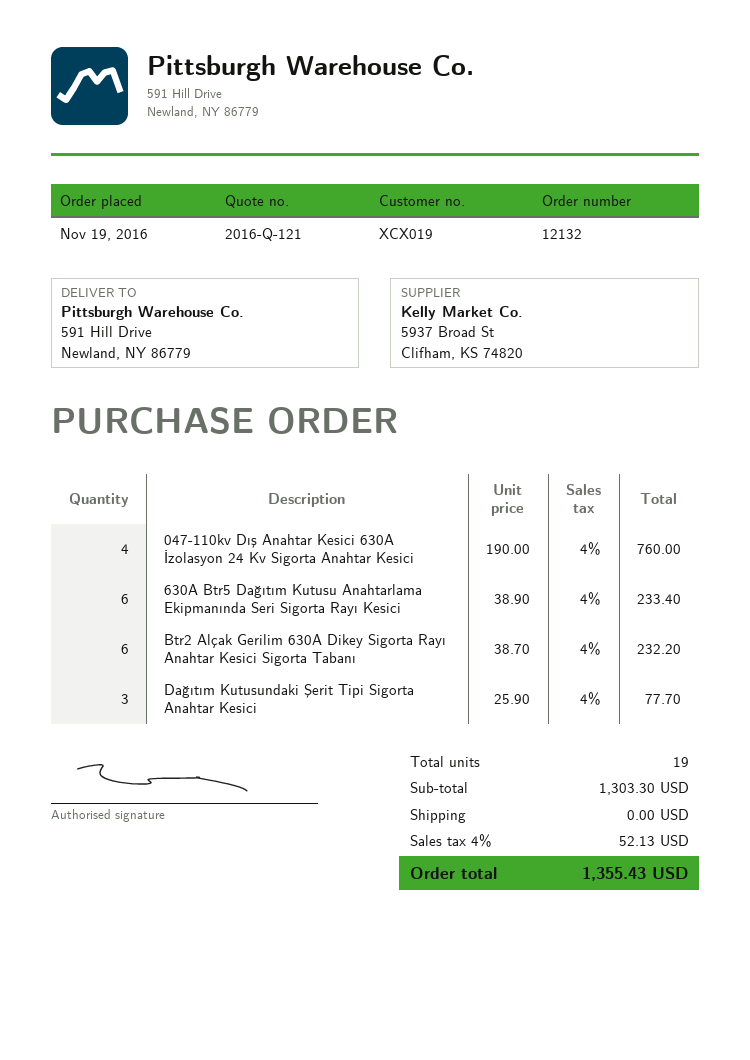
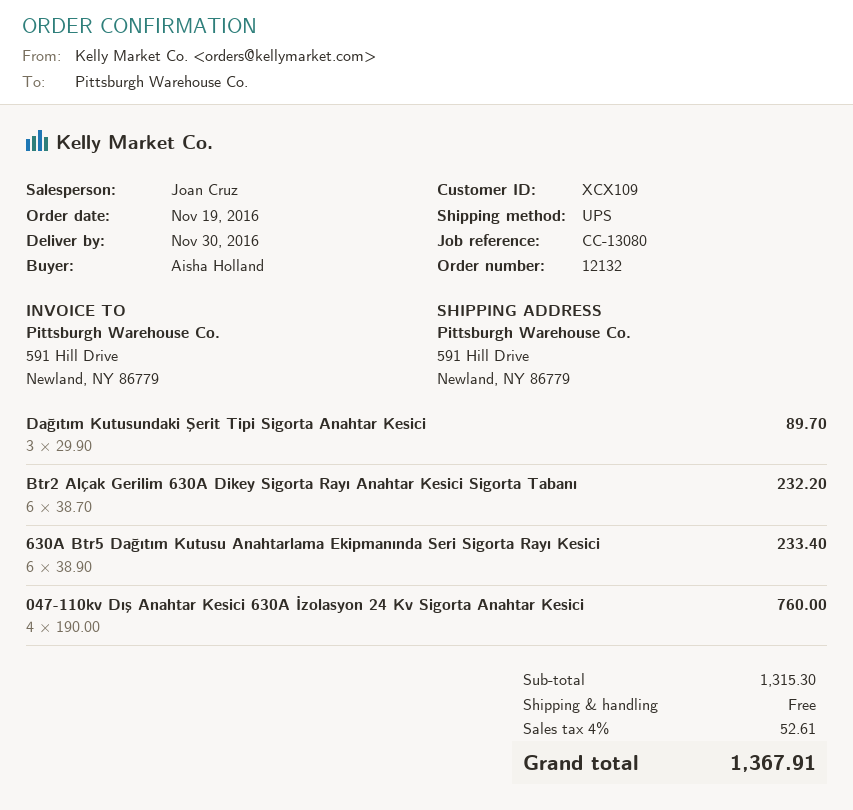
customer number: XCX019 -> XCX109
Dağıtım Kutusundaki Şerit Tipi Sigorta Anahtar Kesici: 3 x 25.90 = 77.70 -> 3 x 29.90 = 89.70
subtotal: 1303.30 -> 1315.30
tax: 4% = 52.13 -> 4% = 52.61
total: 1355.43 -> 1367.91

